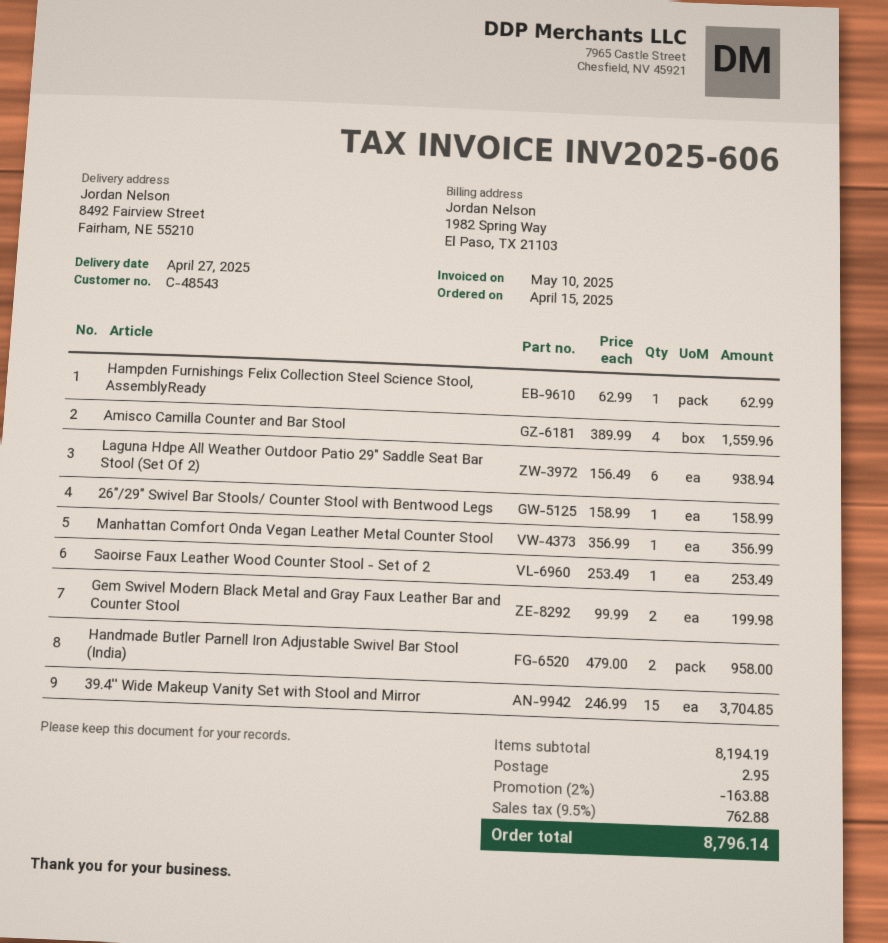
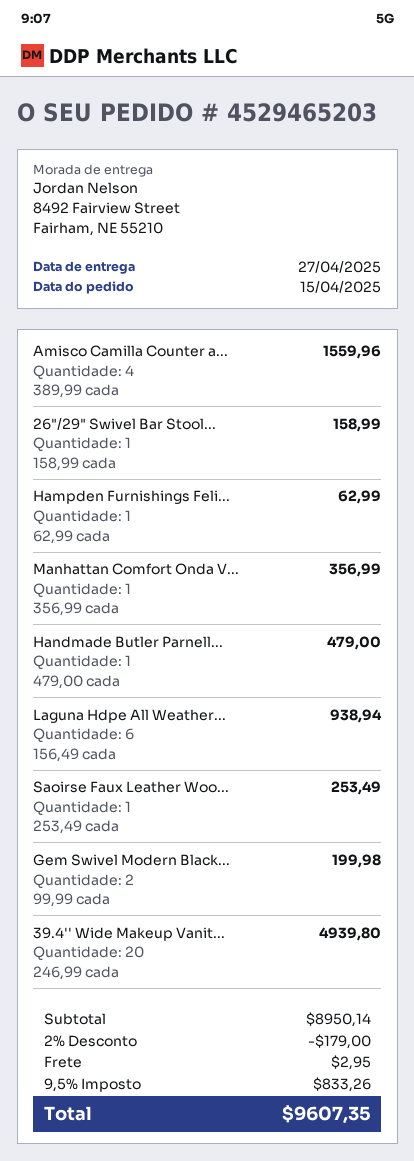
Handmade Butler Parnell Iron Adjustable Swivel Bar Stool (India): 2 x 479.00 = 958.00 -> 1 x 479.00 = 479.00
39.4'' Wide Makeup Vanity Set with Stool and Mirror: 15 x 246.99 = 3704.85 -> 20 x 246.99 = 4939.80
subtotal: 8194.19 -> 8950.14
discount: 2% = 163.88 -> 2% = 179.00
tax: 9.5% = 762.88 -> 9.5% = 833.26
total: 8796.14 -> 9607.35

